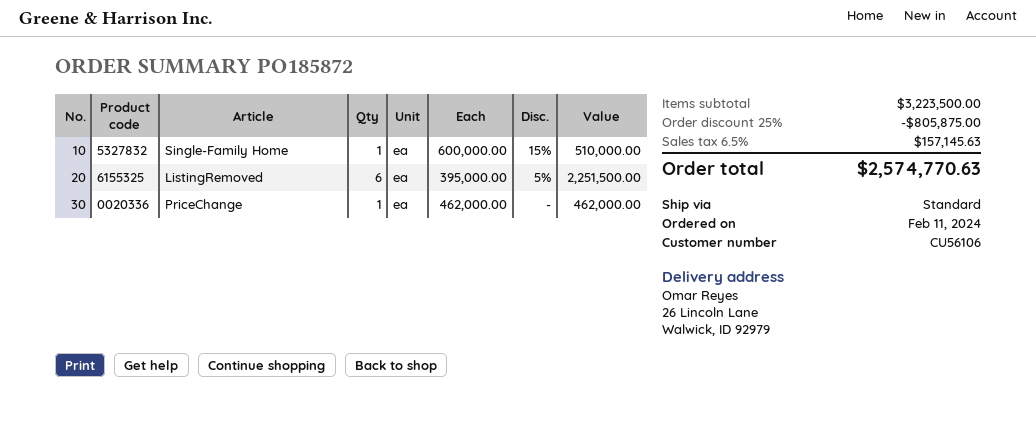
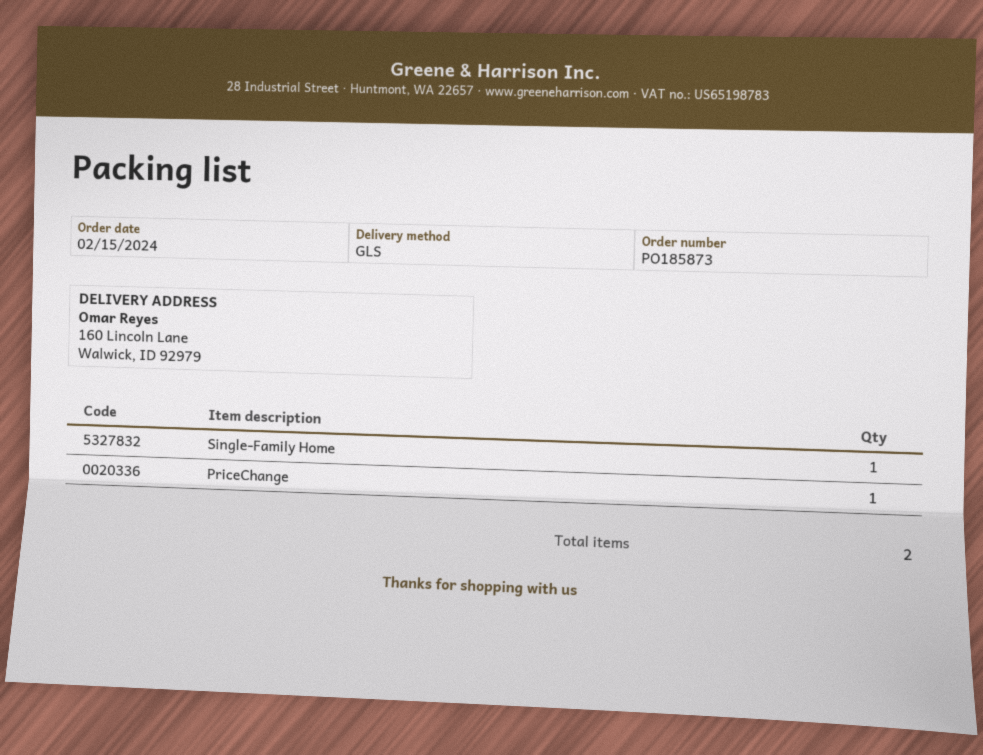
order number: PO185872 -> PO185873
order date: 2024-02-11 -> 2024-02-15
shipping method: standard -> GLS
ship to: 26 Lincoln Lane, Walwick, ID 92979 -> 160 Lincoln Lane, Walwick, ID 92979
ListingRemoved: 6 -> none

